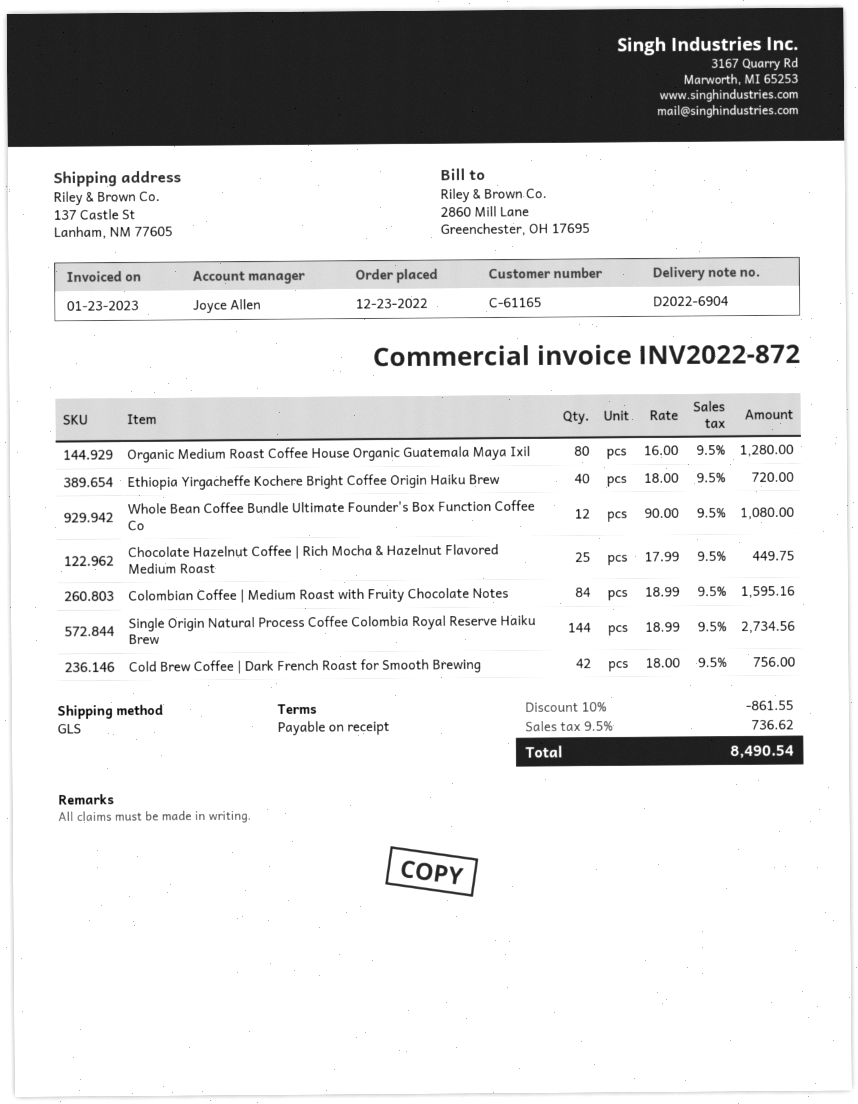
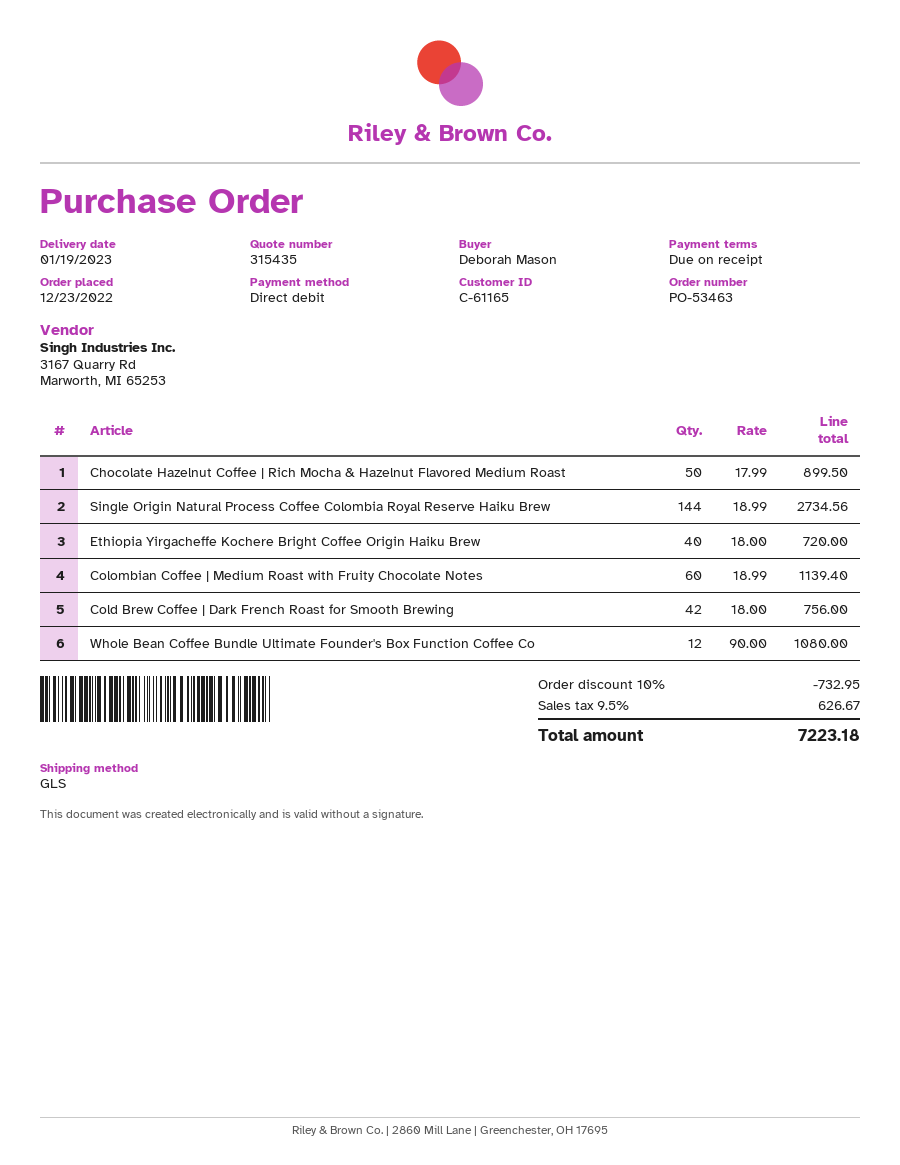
Organic Medium Roast Coffee House Organic Guatemala Maya Ixil: 80 x 16.00 = 1280.00 -> none
Chocolate Hazelnut Coffee | Rich Mocha & Hazelnut Flavored Medium Roast: 25 x 17.99 = 449.75 -> 50 x 17.99 = 899.50
Colombian Coffee | Medium Roast with Fruity Chocolate Notes: 84 x 18.99 = 1595.16 -> 60 x 18.99 = 1139.40
discount: 10% = 861.55 -> 10% = 732.95
tax: 9.5% = 736.62 -> 9.5% = 626.67
total: 8490.54 -> 7223.18

